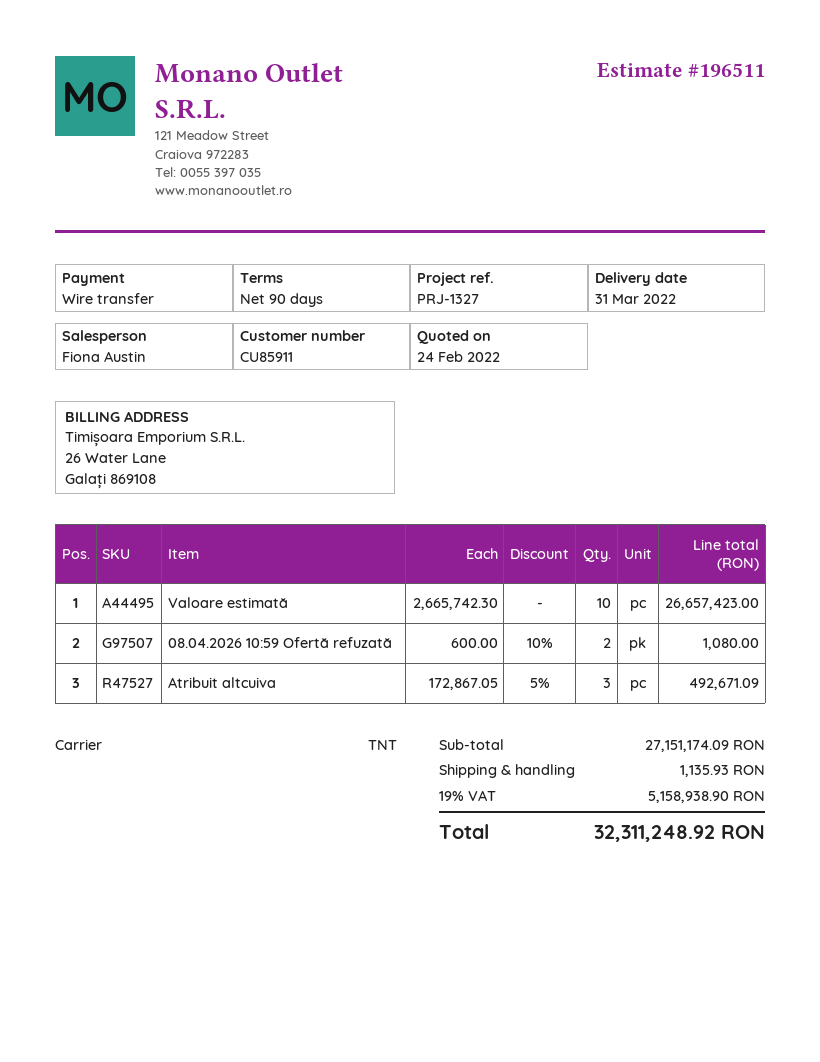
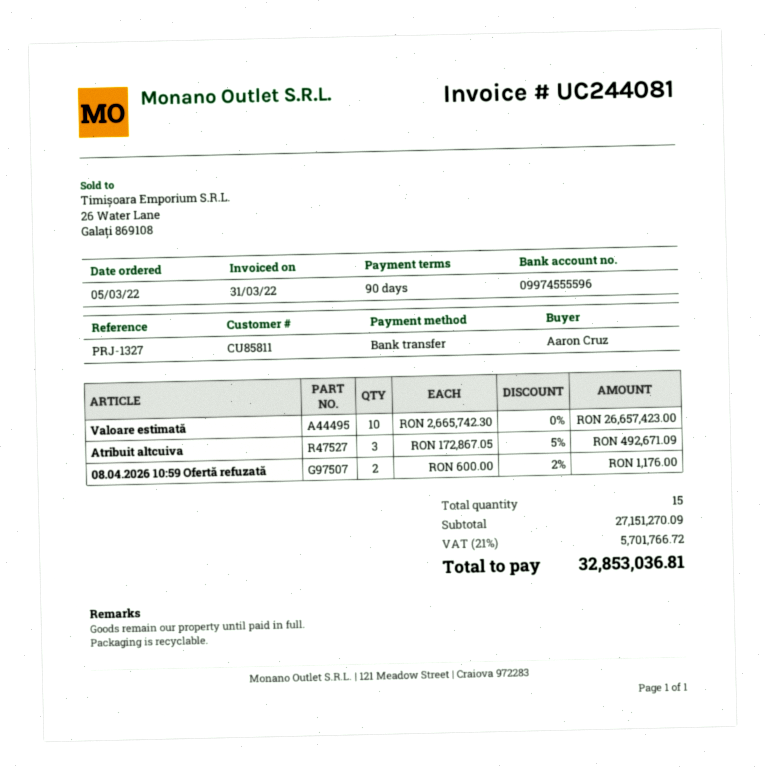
customer number: CU85911 -> CU85811
08.04.2026 10:59 Ofertă refuzată: 2 x 600.00 - 10% = 1080.00 -> 2 x 600.00 - 2% = 1176.00
subtotal: 27151174.09 -> 27151270.09
shipping: 1135.93 -> none
tax: 19% = 5158938.90 -> 21% = 5701766.72
total: 32311248.92 -> 32853036.81

